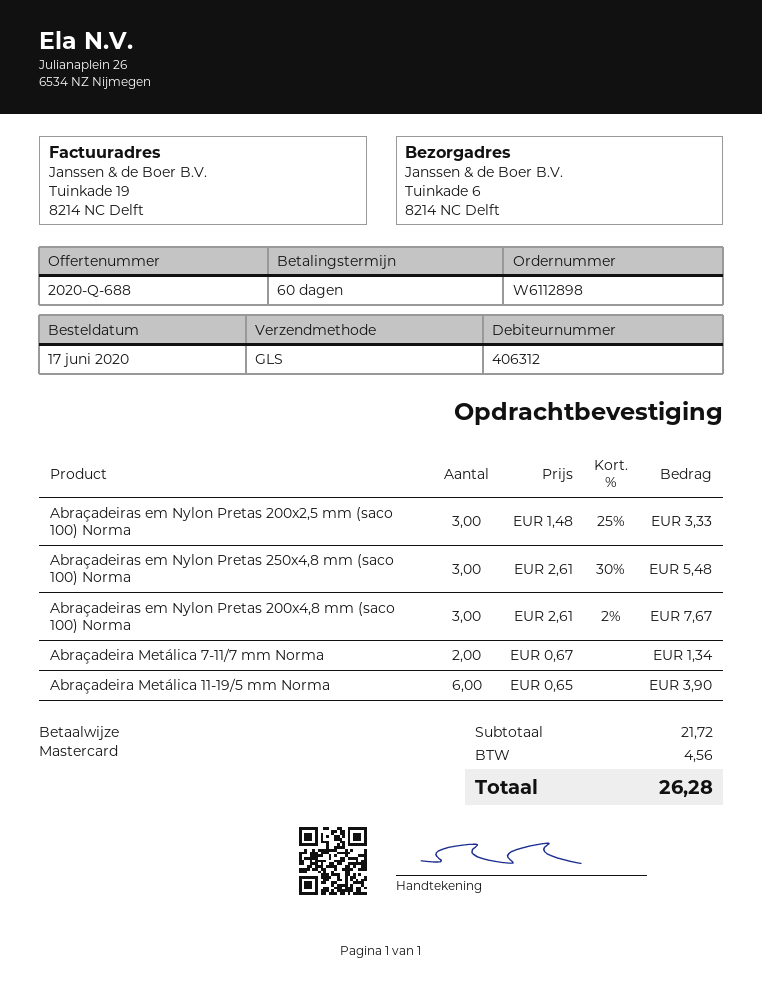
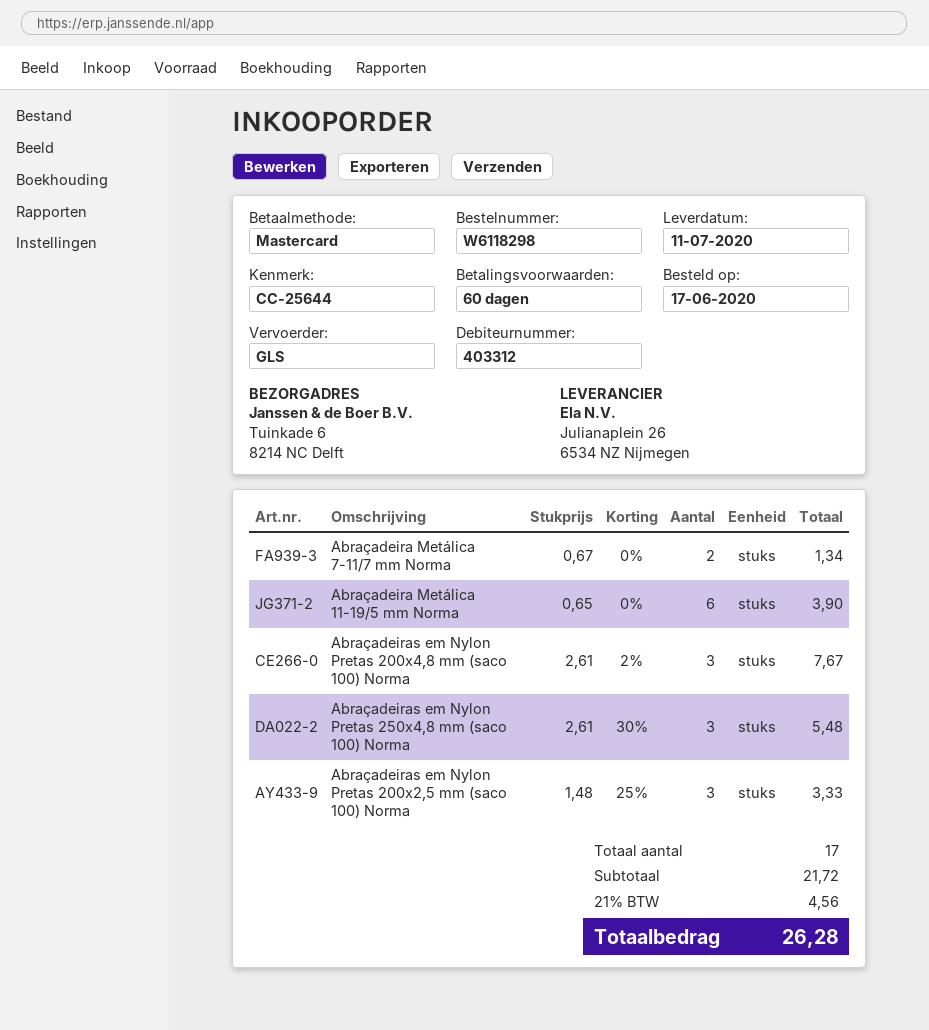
order number: W6112898 -> W6118298
customer number: 406312 -> 403312

